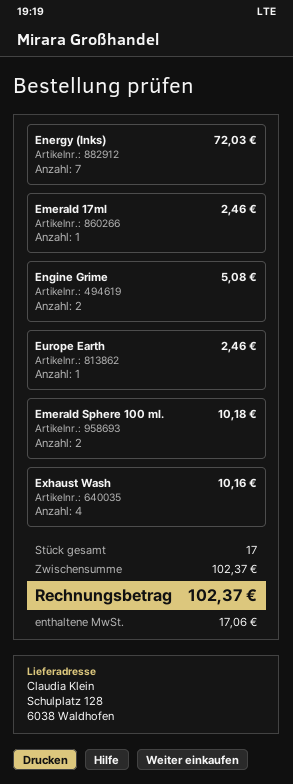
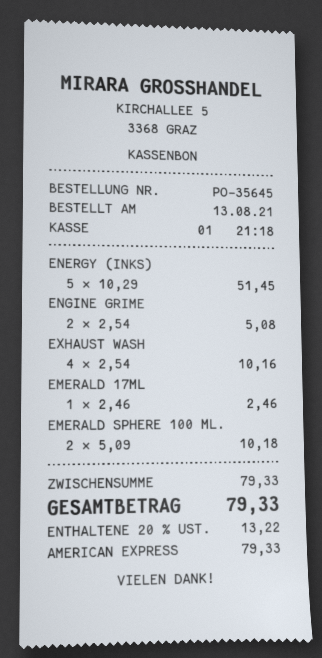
Energy (Inks): 7 for 72.03 -> 5 for 51.45
Europe Earth: 1 for 2.46 -> none
subtotal: 102.37 -> 79.33
tax: 17.06 -> 13.22
total: 102.37 -> 79.33

